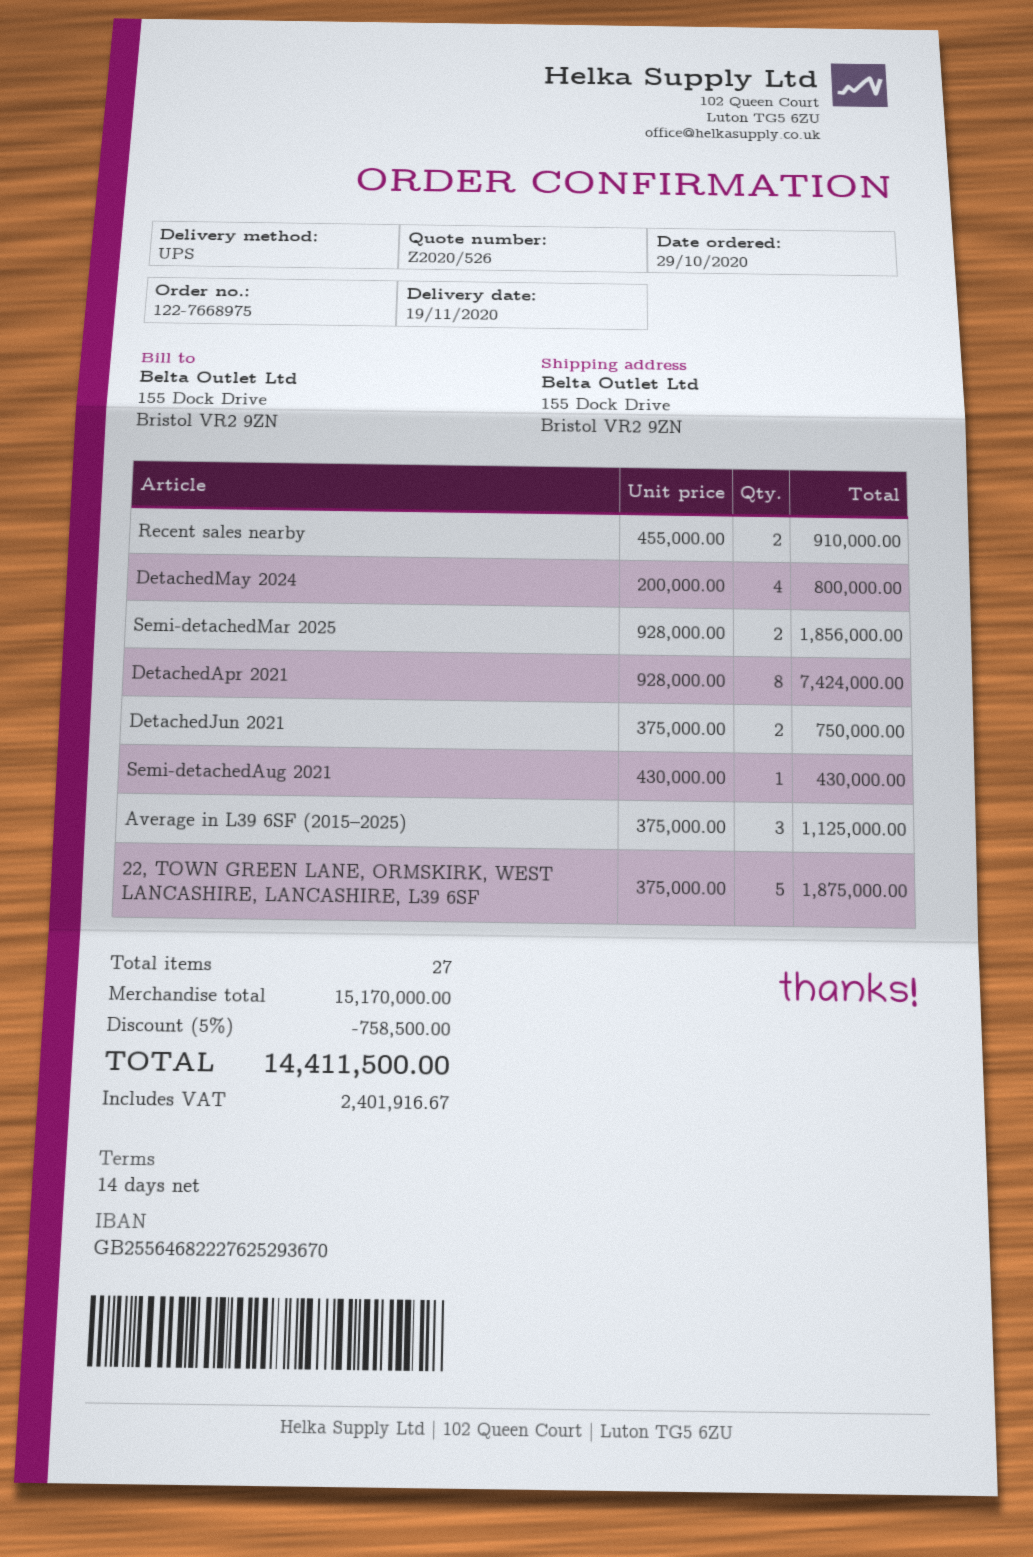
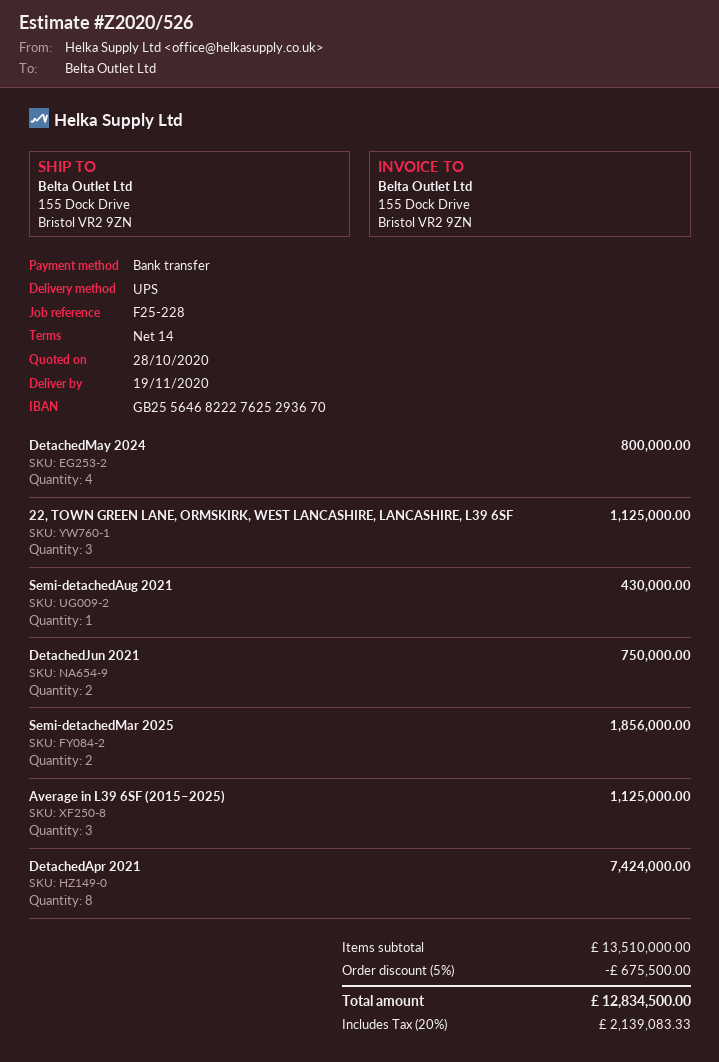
Recent sales nearby: 2 for 910000.00 -> none
22, TOWN GREEN LANE, ORMSKIRK, WEST LANCASHIRE, LANCASHIRE, L39 6SF: 5 for 1875000.00 -> 3 for 1125000.00
subtotal: 15170000.00 -> 13510000.00
discount: 5% = 758500.00 -> 5% = 675500.00
tax: 2401916.67 -> 2139083.33
total: 14411500.00 -> 12834500.00

